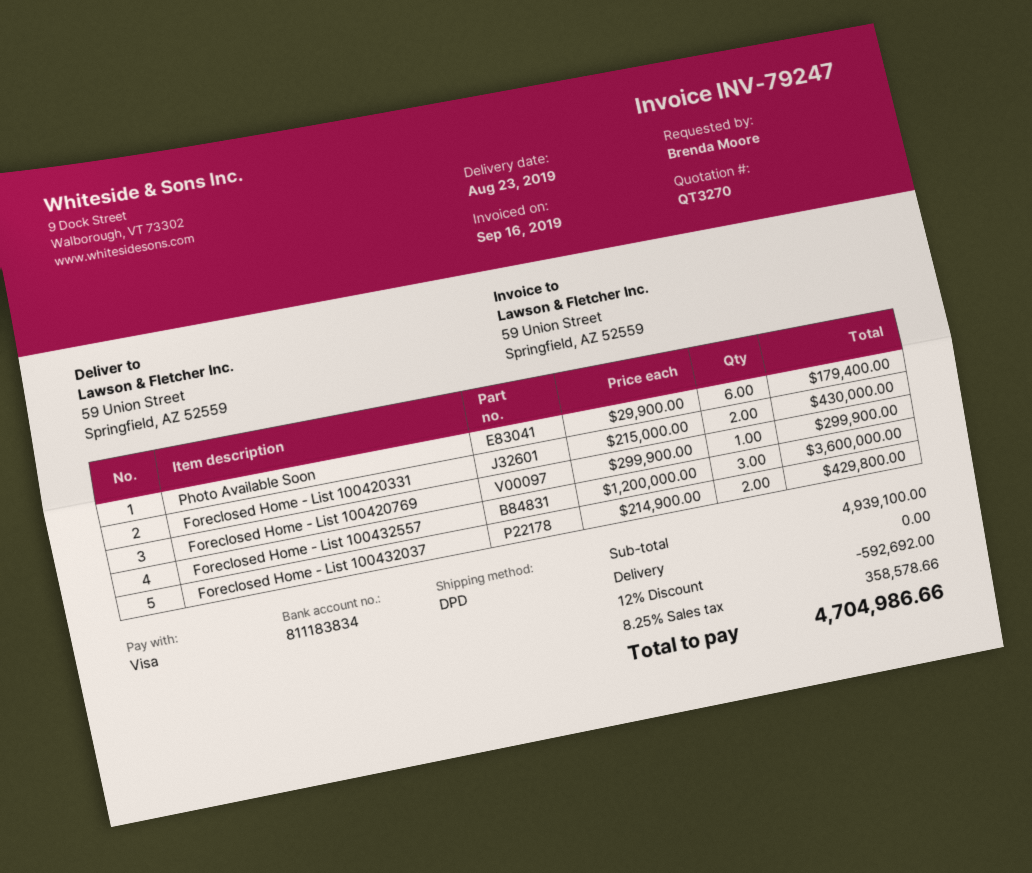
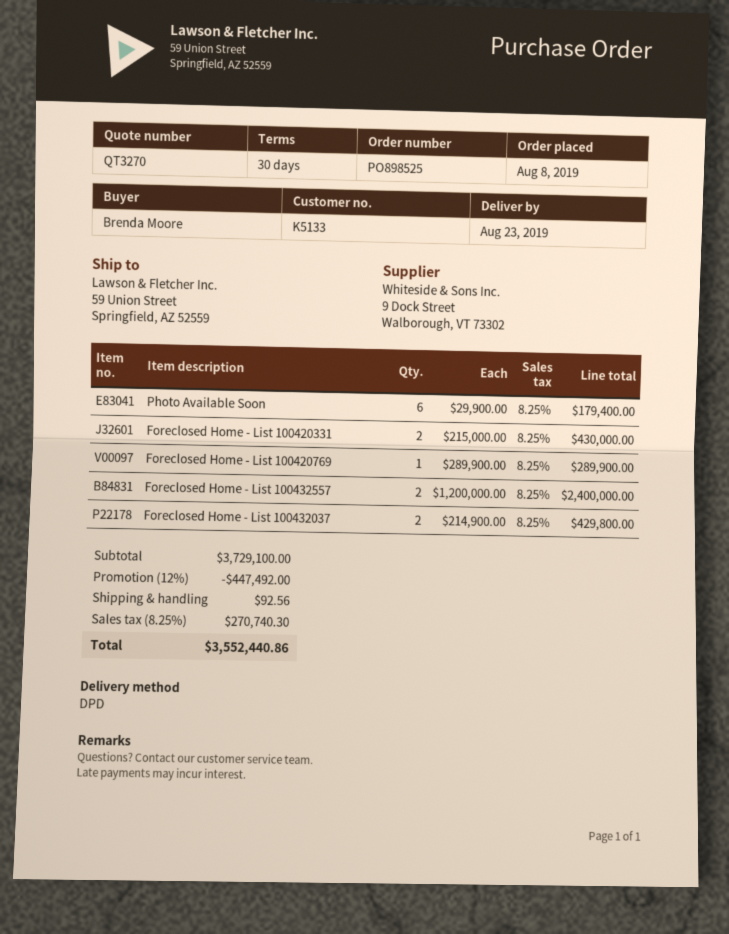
Foreclosed Home - List 100420769: 1 x 299900.00 = 299900.00 -> 1 x 289900.00 = 289900.00
Foreclosed Home - List 100432557: 3 x 1200000.00 = 3600000.00 -> 2 x 1200000.00 = 2400000.00
subtotal: 4939100.00 -> 3729100.00
discount: 12% = 592692.00 -> 12% = 447492.00
shipping: 0.00 -> 92.56
tax: 8.25% = 358578.66 -> 8.25% = 270740.30
total: 4704986.66 -> 3552440.86

